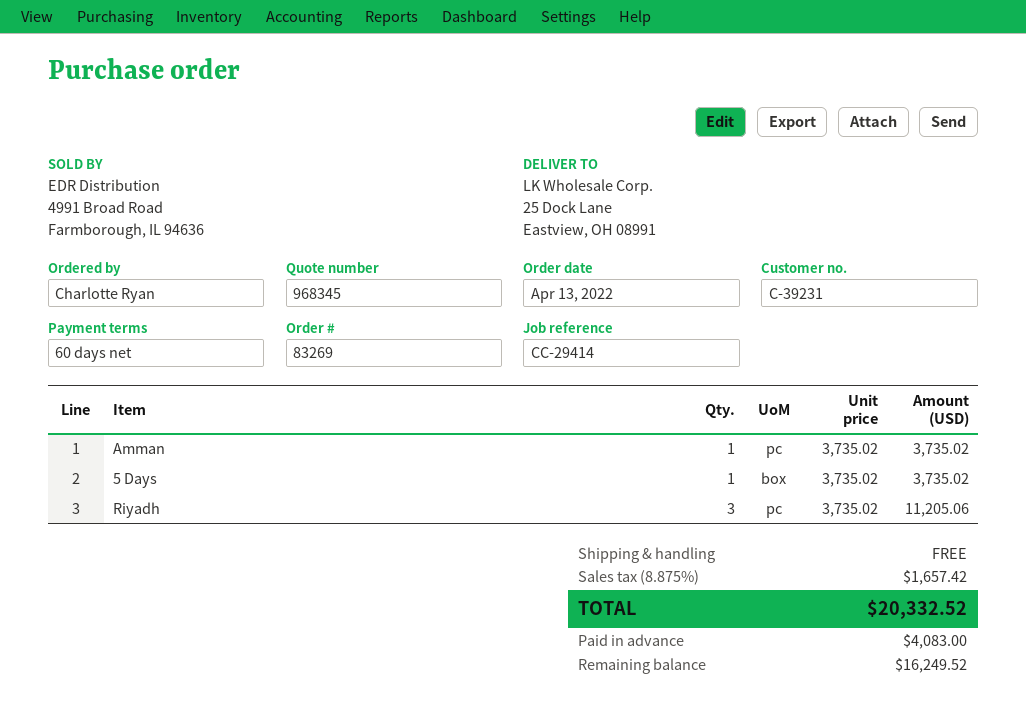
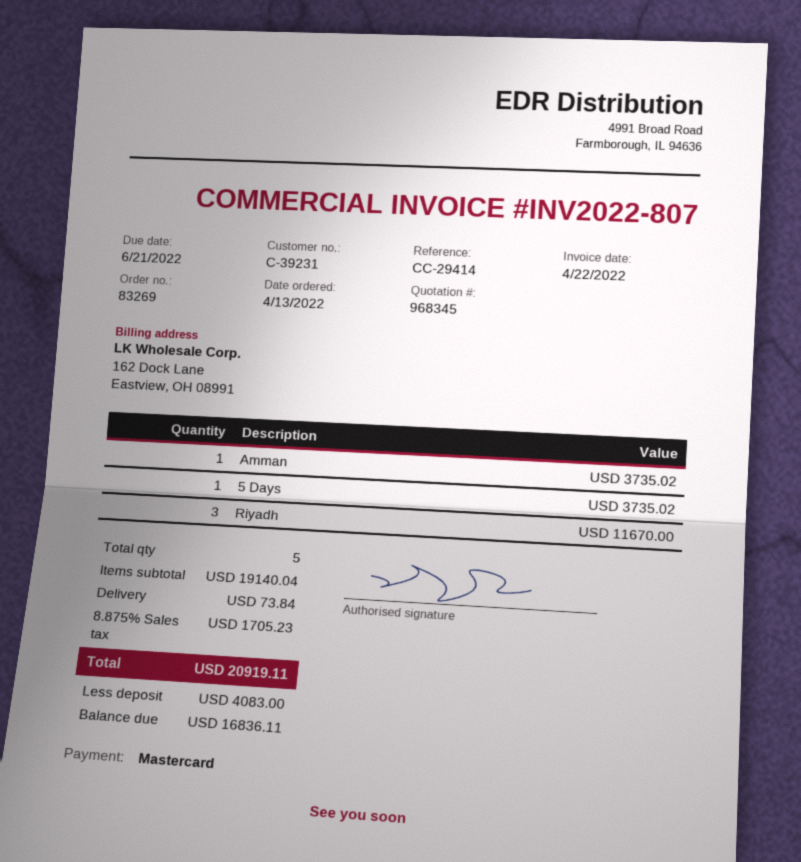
Riyadh: 3 for 11205.06 -> 3 for 11670.00
shipping: 0.00 -> 73.84
tax: 8.875% = 1657.42 -> 8.875% = 1705.23
total: 20332.52 -> 20919.11
balance: 16249.52 -> 16836.11

